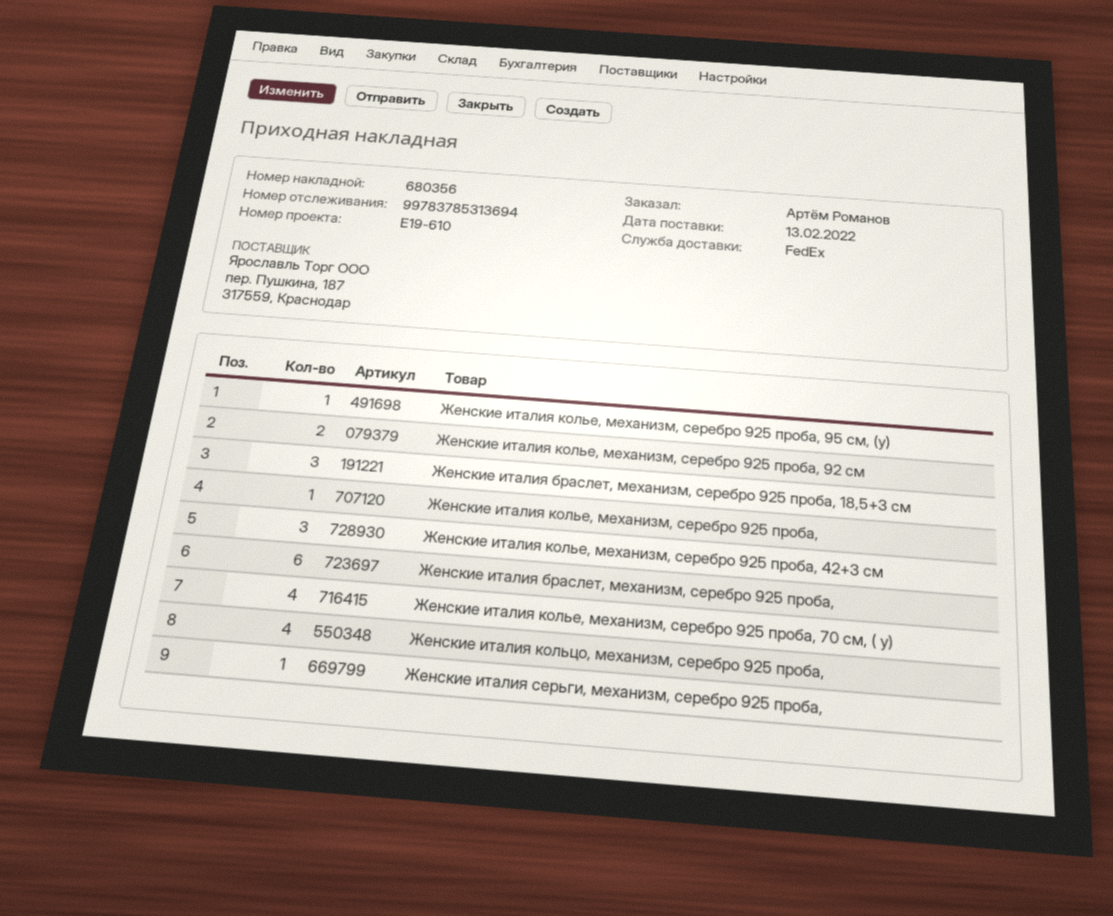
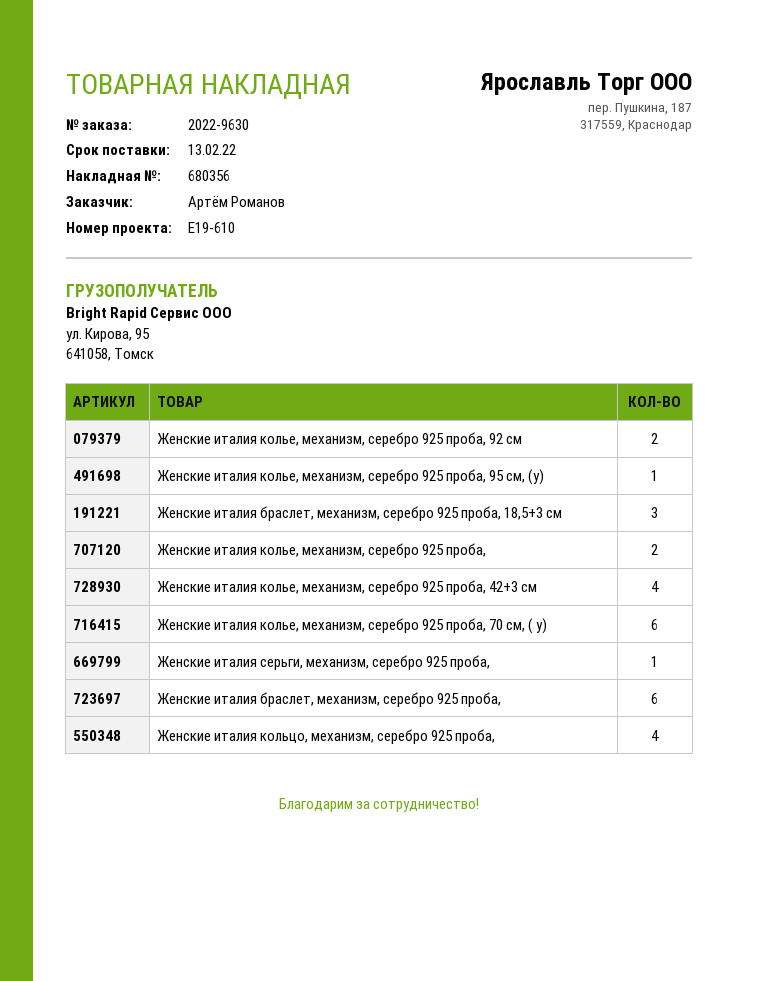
Женские италия колье, механизм, серебро 925 проба,: 1 -> 2
Женские италия колье, механизм, серебро 925 проба, 42+3 см: 3 -> 4
Женские италия колье, механизм, серебро 925 проба, 70 см, ( y): 4 -> 6

